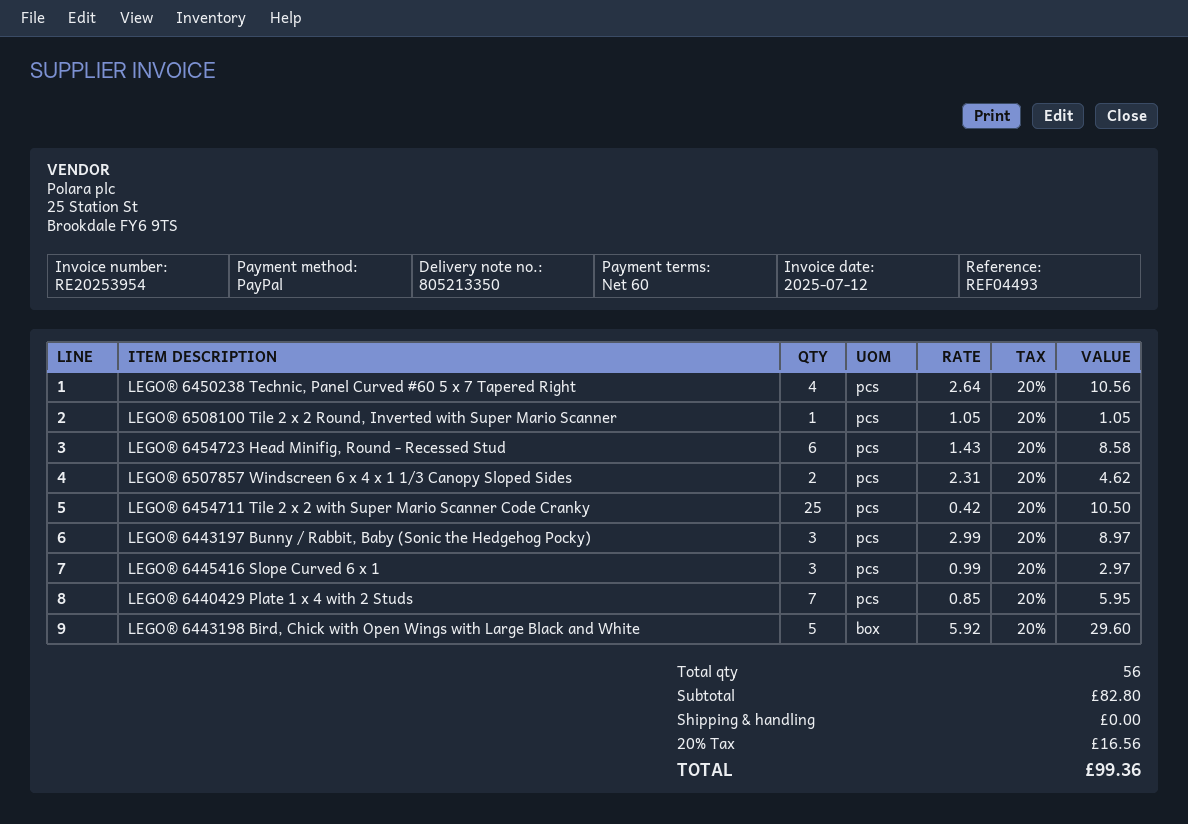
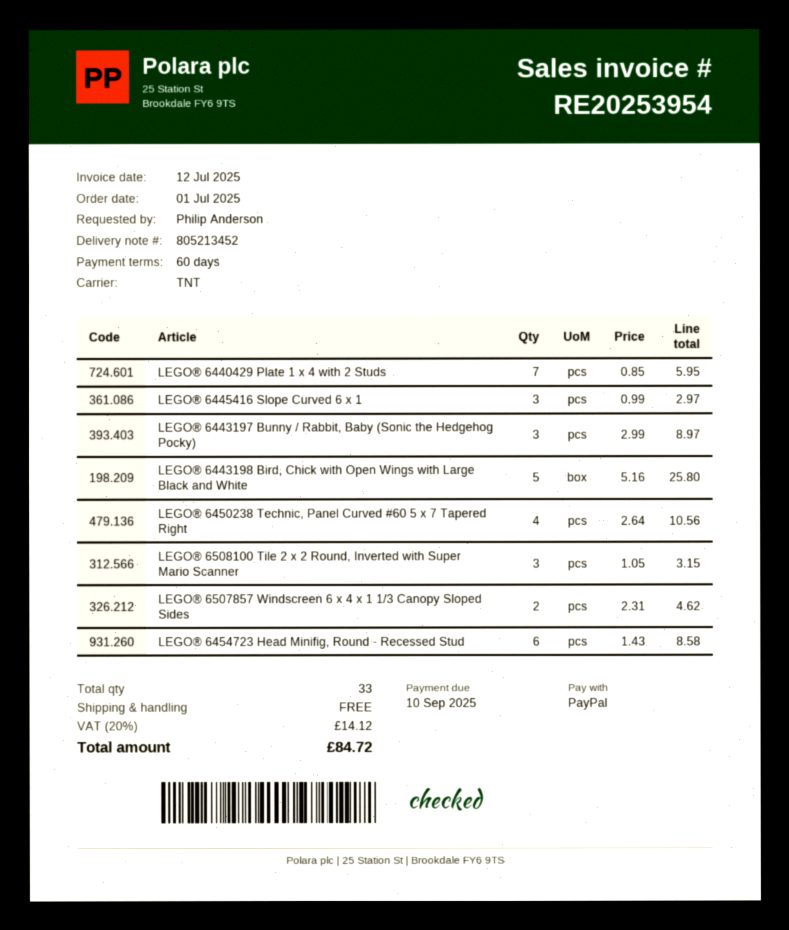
delivery note number: 805213350 -> 805213452
LEGO® 6508100 Tile 2 x 2 Round, Inverted with Super Mario Scanner: 1 x 1.05 = 1.05 -> 3 x 1.05 = 3.15
LEGO® 6454711 Tile 2 x 2 with Super Mario Scanner Code Cranky: 25 x 0.42 = 10.50 -> none
LEGO® 6443198 Bird, Chick with Open Wings with Large Black and White: 5 x 5.92 = 29.60 -> 5 x 5.16 = 25.80
total quantity: 56 -> 33
tax: 20% = 16.56 -> 20% = 14.12
total: 99.36 -> 84.72

